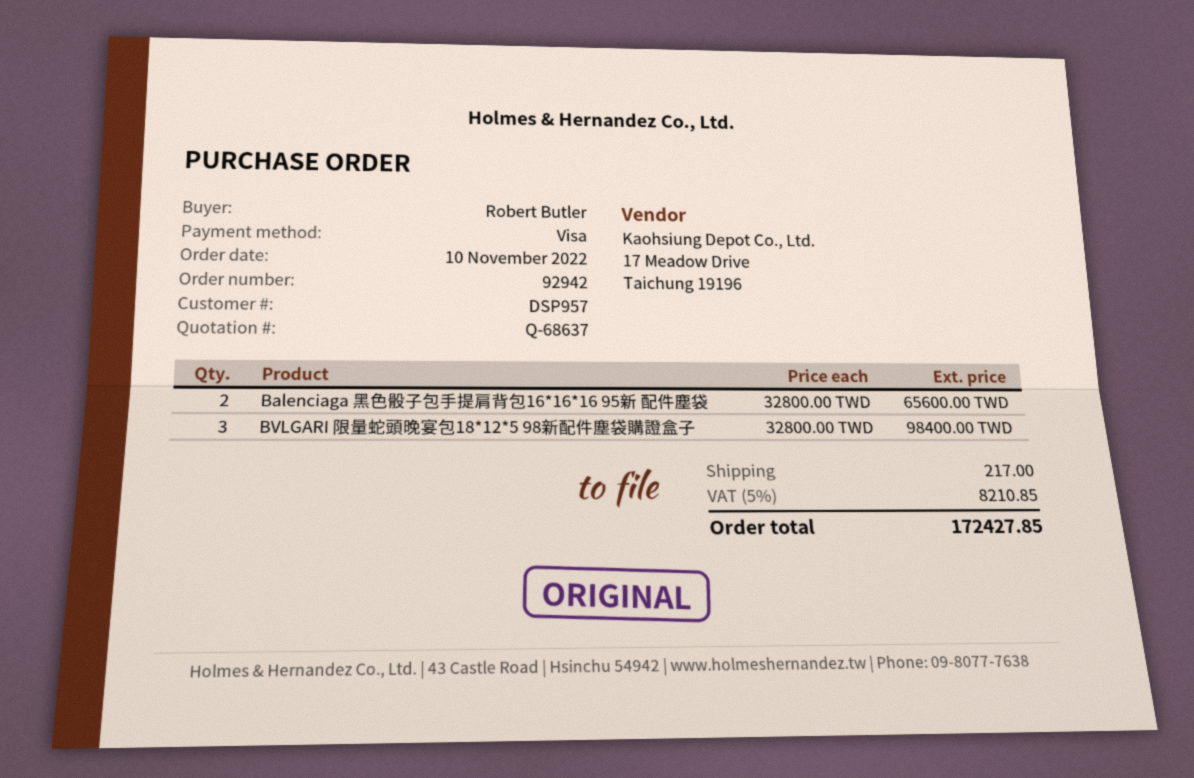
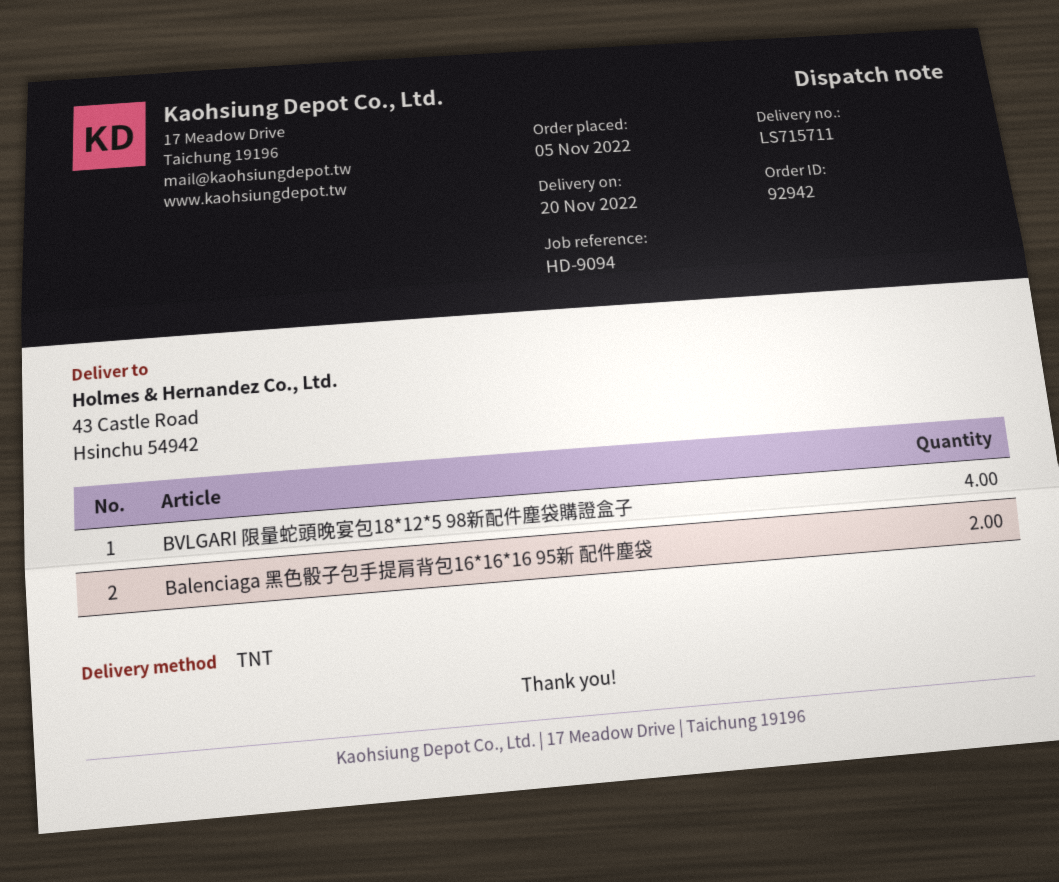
order date: 2022-11-10 -> 2022-11-05
BVLGARI 限量蛇頭晚宴包18*12*5 98新配件塵袋購證盒子: 3 -> 4

